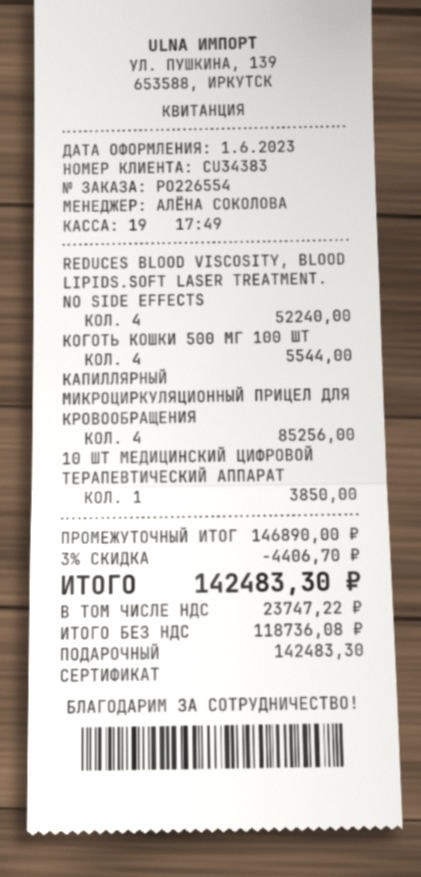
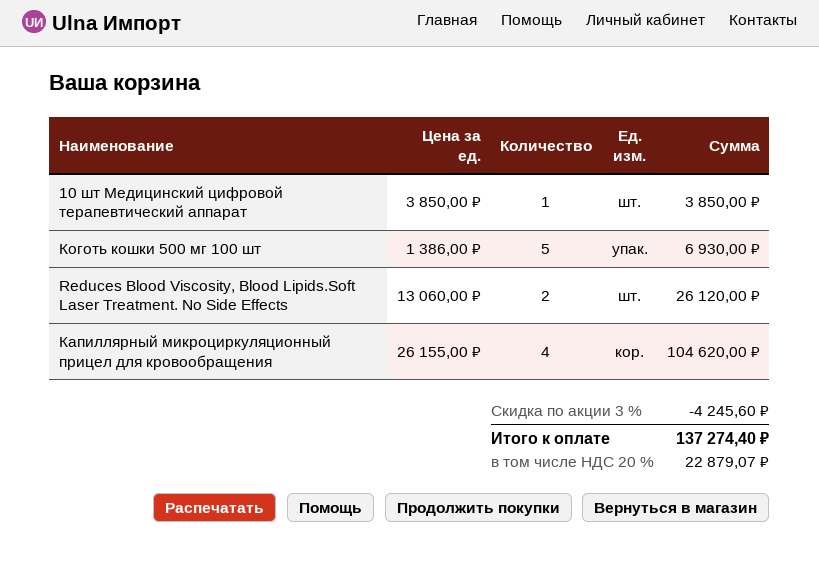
REDUCES BLOOD VISCOSITY, BLOOD LIPIDS.SOFT LASER TREATMENT. NO SIDE EFFECTS: 4 for 52240.00 -> 2 for 26120.00
КОГОТЬ КОШКИ 500 МГ 100 ШТ: 4 for 5544.00 -> 5 for 6930.00
КАПИЛЛЯРНЫЙ МИКРОЦИРКУЛЯЦИОННЫЙ ПРИЦЕЛ ДЛЯ КРОВООБРАЩЕНИЯ: 4 for 85256.00 -> 4 for 104620.00
discount: 3% = 4406.70 -> 3% = 4245.60
tax: 23747.22 -> 22879.07
total: 142483.30 -> 137274.40

